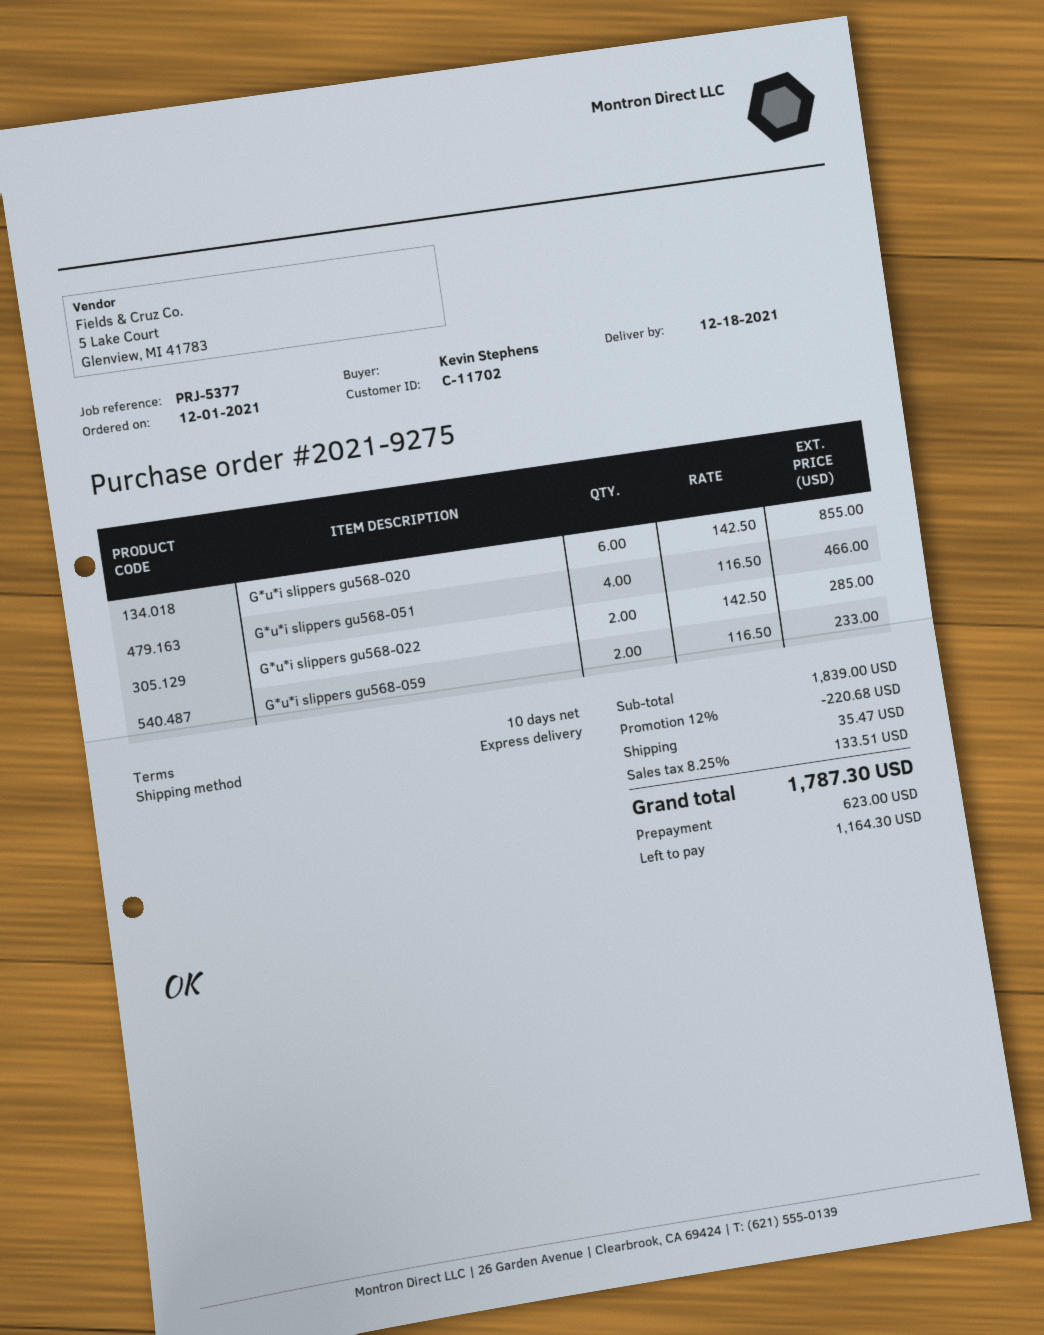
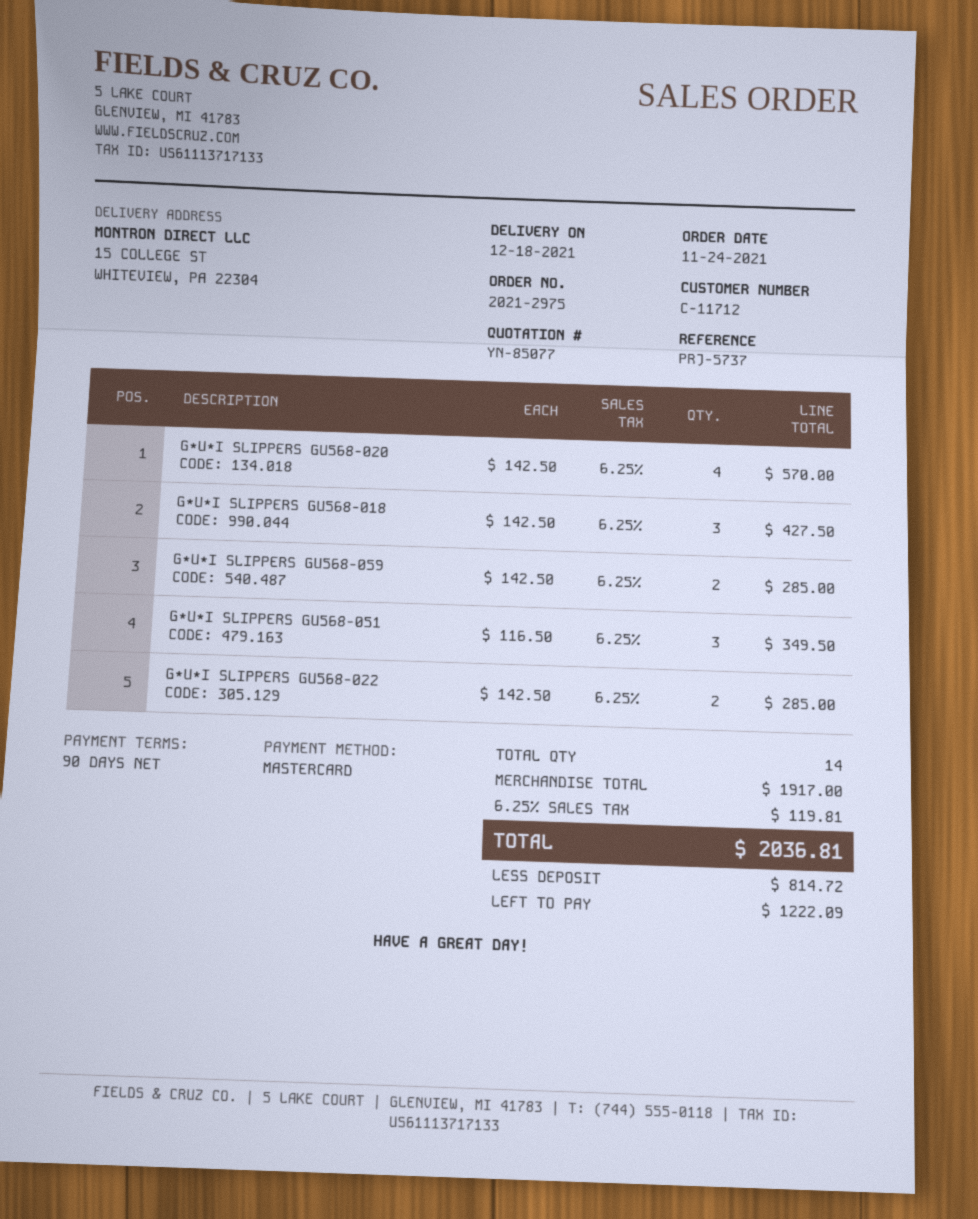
order number: 2021-9275 -> 2021-2975
order date: 2021-12-01 -> 2021-11-24
payment terms: 10 days -> 90 days
customer number: C-11702 -> C-11712
reference: PRJ-5377 -> PRJ-5737
G*u*i slippers gu568-020: 6 x 142.50 = 855.00 -> 4 x 142.50 = 570.00
G*u*i slippers gu568-051: 4 x 116.50 = 466.00 -> 3 x 116.50 = 349.50
G*u*i slippers gu568-059: 2 x 116.50 = 233.00 -> 2 x 142.50 = 285.00
G*U*I SLIPPERS GU568-018: none -> 3 x 142.50 = 427.50
subtotal: 1839.00 -> 1917.00
discount: 12% = 220.68 -> none
shipping: 35.47 -> none
tax: 8.25% = 133.51 -> 6.25% = 119.81
total: 1787.30 -> 2036.81
deposit: 623.00 -> 814.72
balance: 1164.30 -> 1222.09

